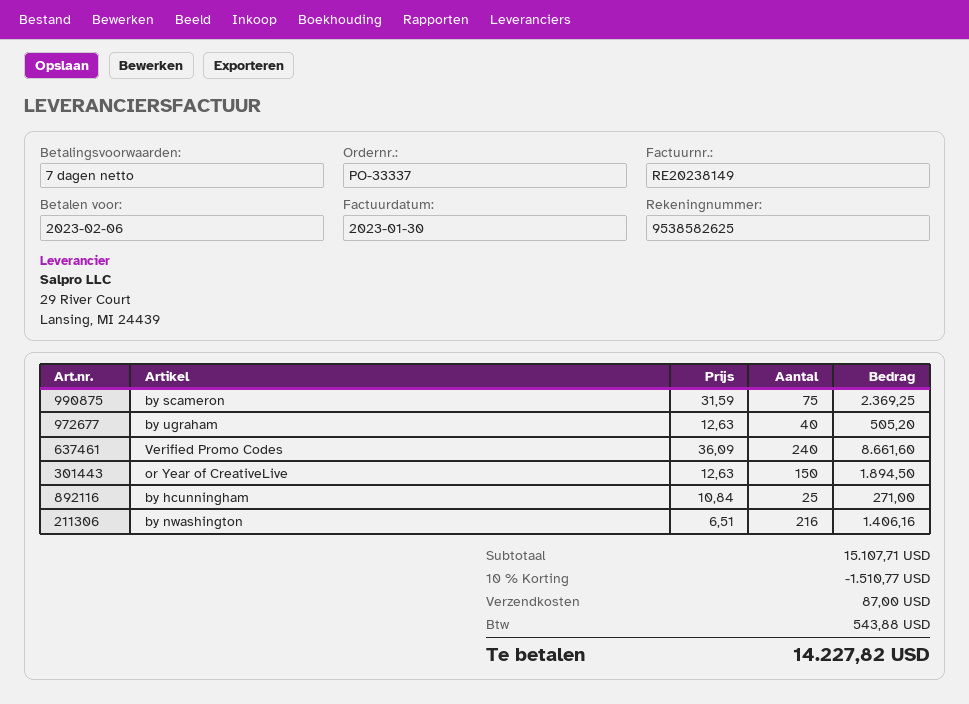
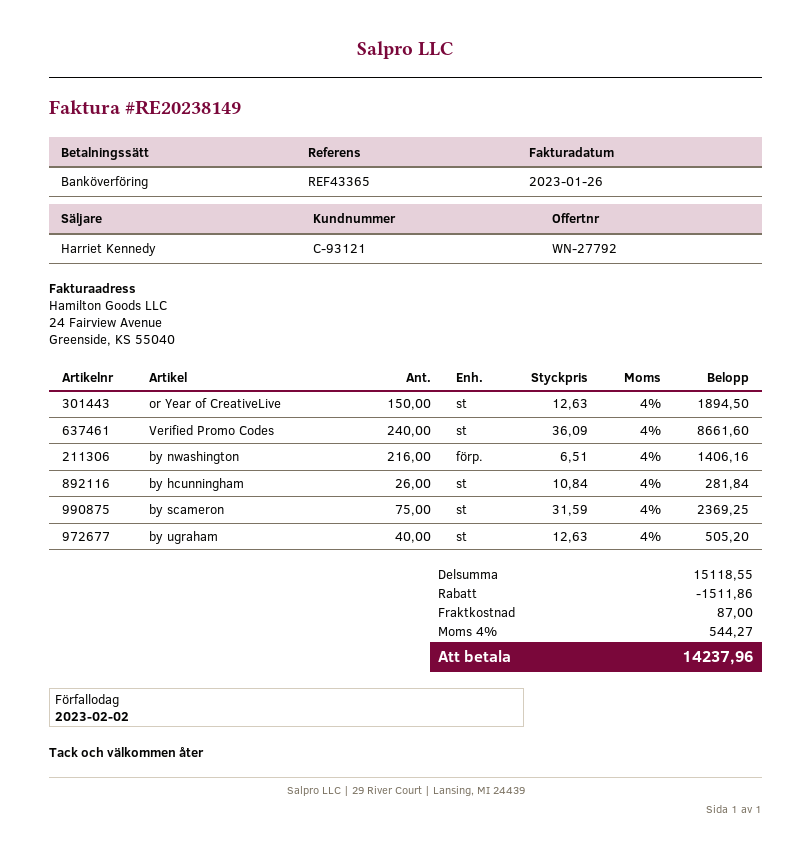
invoice date: 2023-01-30 -> 2023-01-26
due date: 2023-02-06 -> 2023-02-02
by hcunningham: 25 x 10.84 = 271.00 -> 26 x 10.84 = 281.84
subtotal: 15107.71 -> 15118.55
discount: 1510.77 -> 1511.86
tax: 543.88 -> 544.27
total: 14227.82 -> 14237.96

